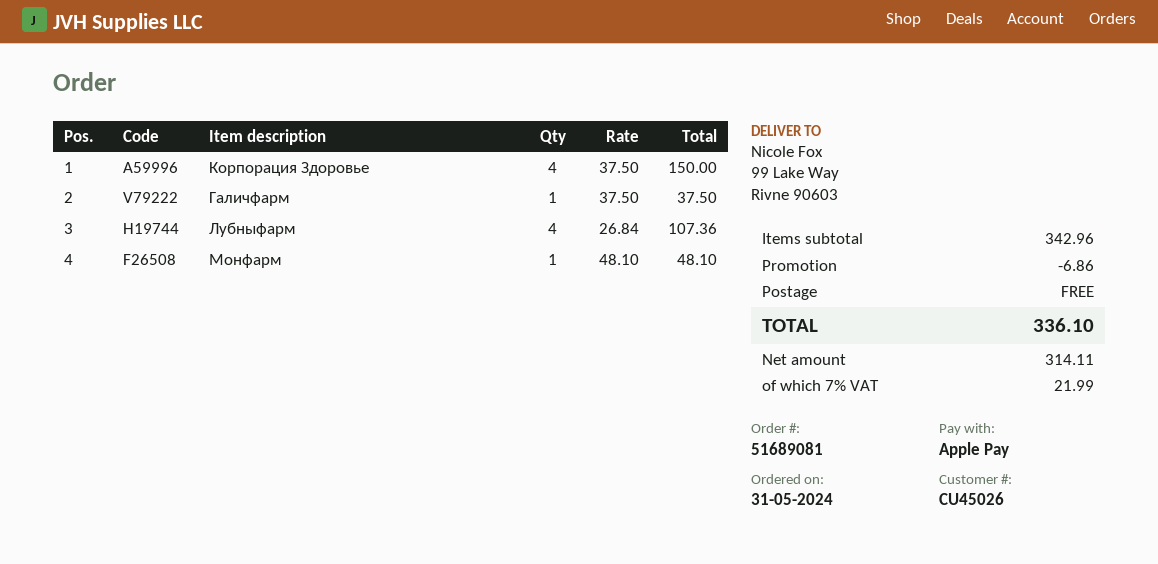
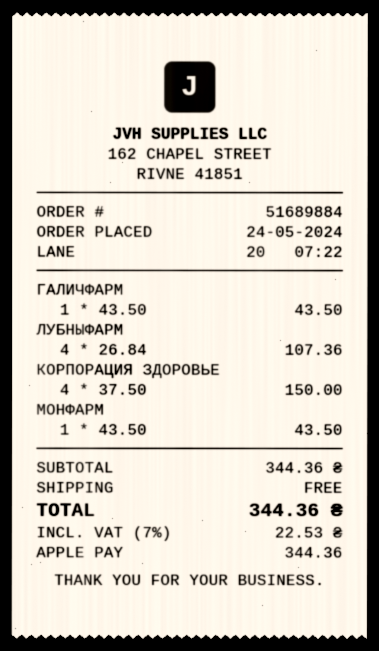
order number: 51689081 -> 51689884
order date: 2024-05-31 -> 2024-05-24
Галичфарм: 1 x 37.50 = 37.50 -> 1 x 43.50 = 43.50
Монфарм: 1 x 48.10 = 48.10 -> 1 x 43.50 = 43.50
subtotal: 342.96 -> 344.36
discount: 6.86 -> none
tax: 7% = 21.99 -> 7% = 22.53
total: 336.10 -> 344.36

